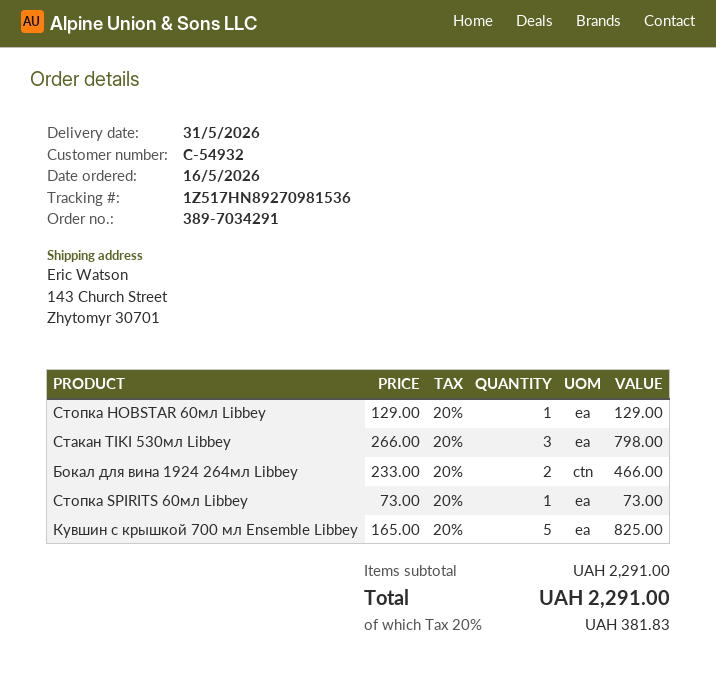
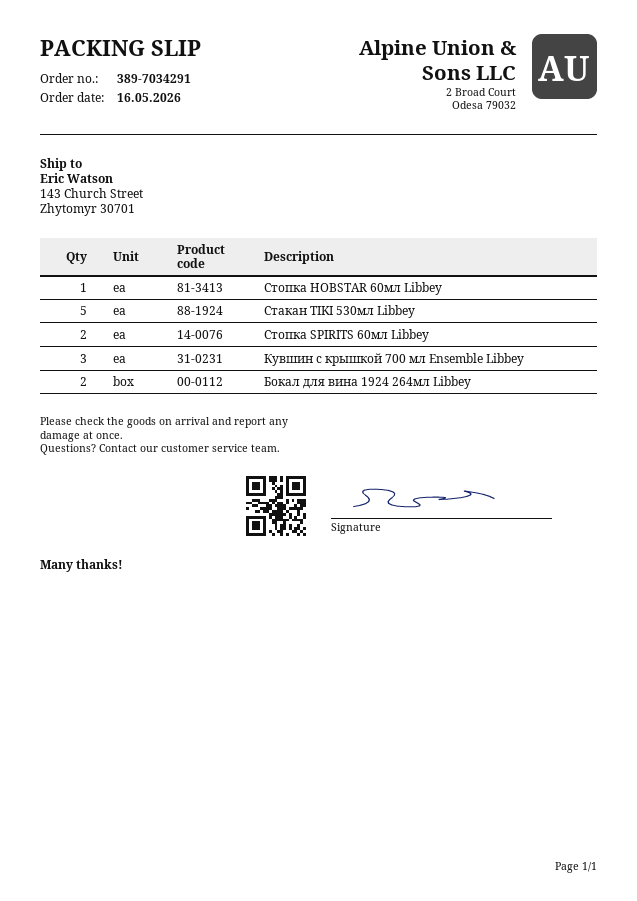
Стакан TIKI 530мл Libbey: 3 -> 5
Стопка SPIRITS 60мл Libbey: 1 -> 2
Кувшин с крышкой 700 мл Ensemble Libbey: 5 -> 3

